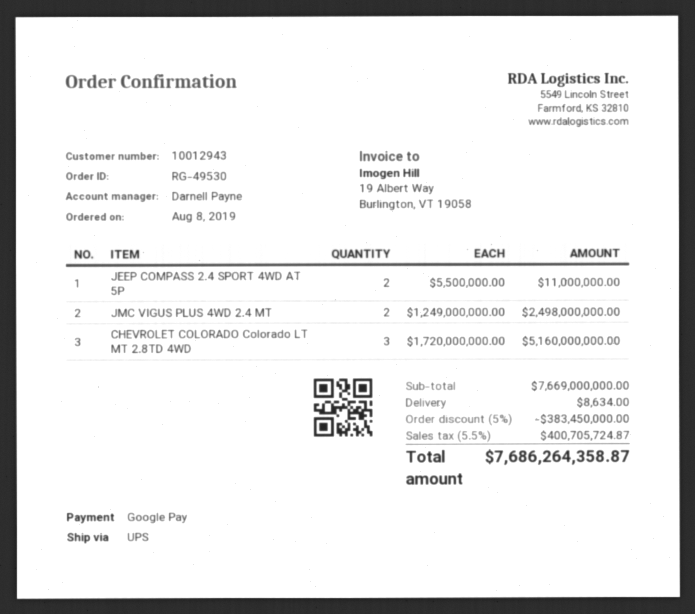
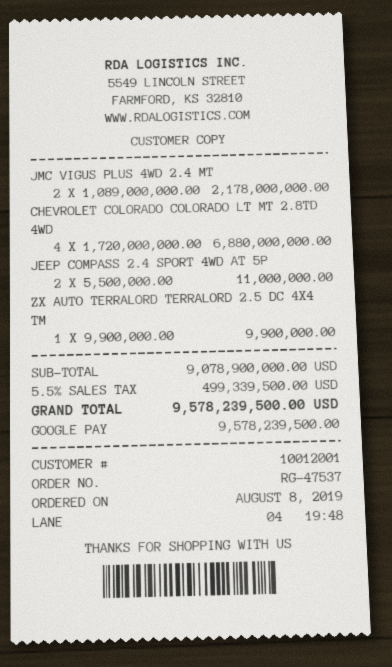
order number: RG-49530 -> RG-47537
customer number: 10012943 -> 10012001
JMC VIGUS PLUS 4WD 2.4 MT: 2 x 1249000000.00 = 2498000000.00 -> 2 x 1089000000.00 = 2178000000.00
CHEVROLET COLORADO Colorado LT MT 2.8TD 4WD: 3 x 1720000000.00 = 5160000000.00 -> 4 x 1720000000.00 = 6880000000.00
ZX AUTO TERRALORD TERRALORD 2.5 DC 4X4 TM: none -> 1 x 9900000.00 = 9900000.00
subtotal: 7669000000.00 -> 9078900000.00
discount: 5% = 383450000.00 -> none
shipping: 8634.00 -> none
tax: 5.5% = 400705724.87 -> 5.5% = 499339500.00
total: 7686264358.87 -> 9578239500.00

